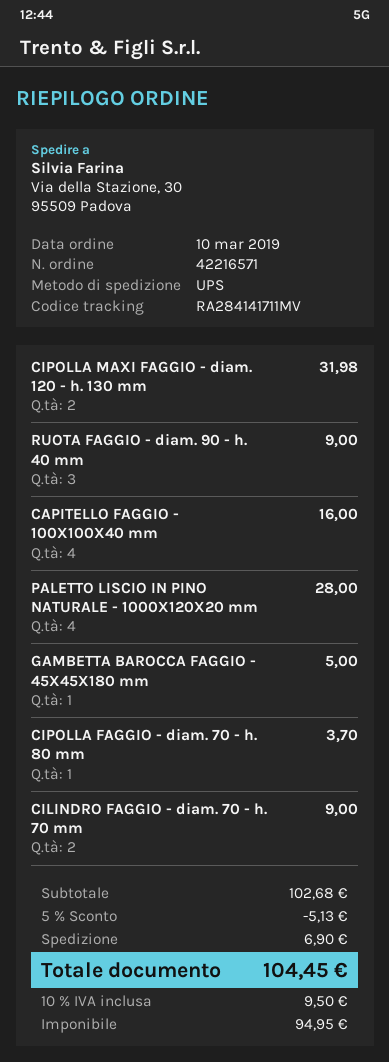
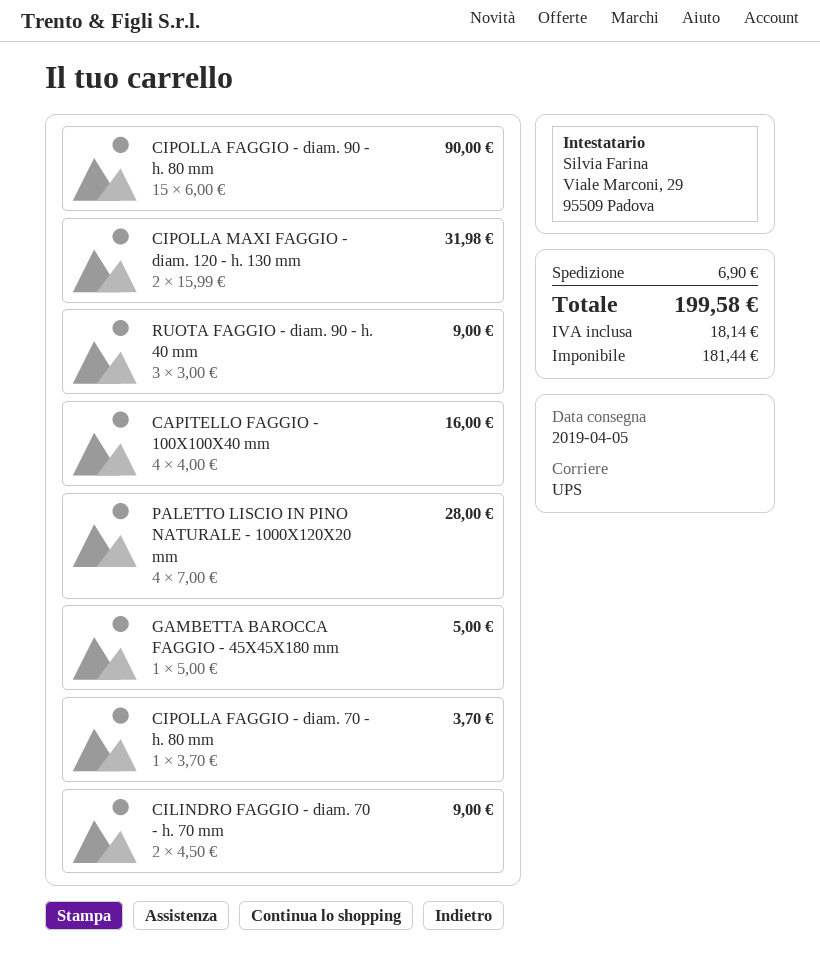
CIPOLLA FAGGIO - diam. 90 - h. 80 mm: none -> 15 for 90.00
discount: 5% = 5.13 -> none
net: 94.95 -> 181.44
tax: 9.50 -> 18.14
total: 104.45 -> 199.58

